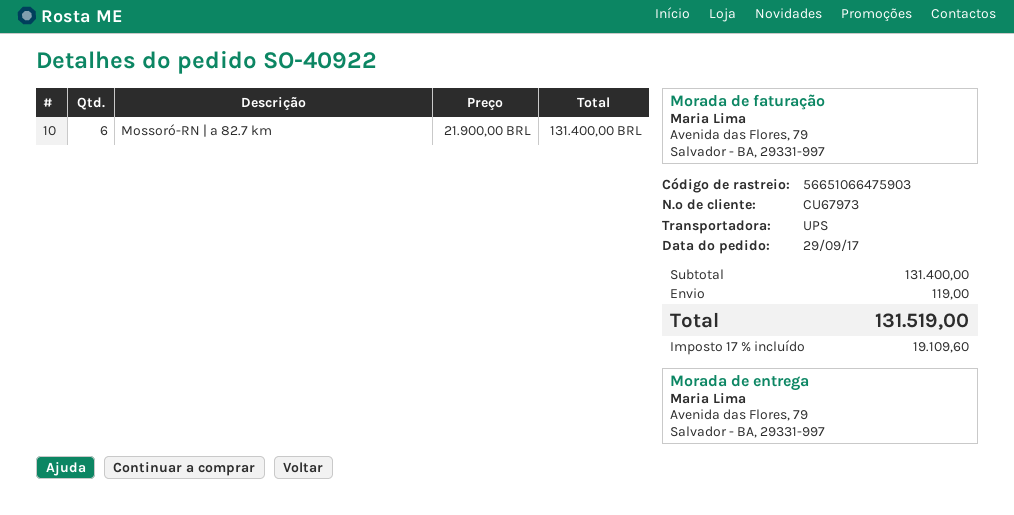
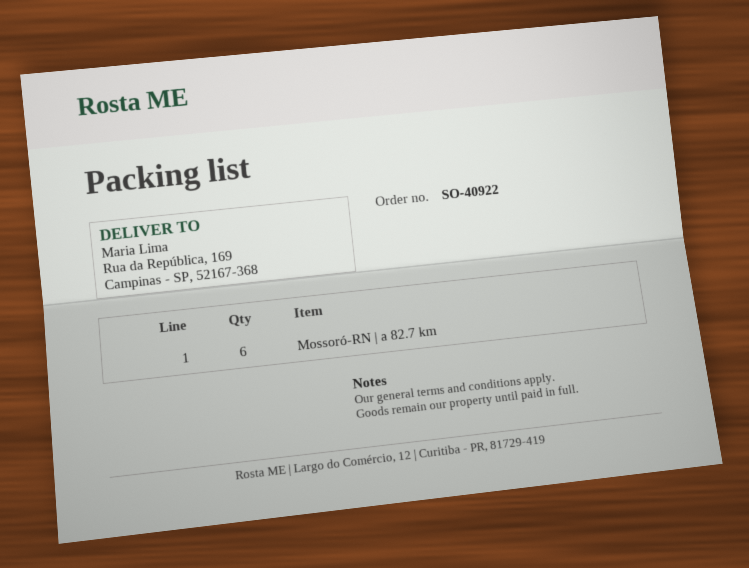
ship to: Avenida das Flores, 79, Salvador - BA, 29331-997 -> Rua da República, 169, Campinas - SP, 52167-368

